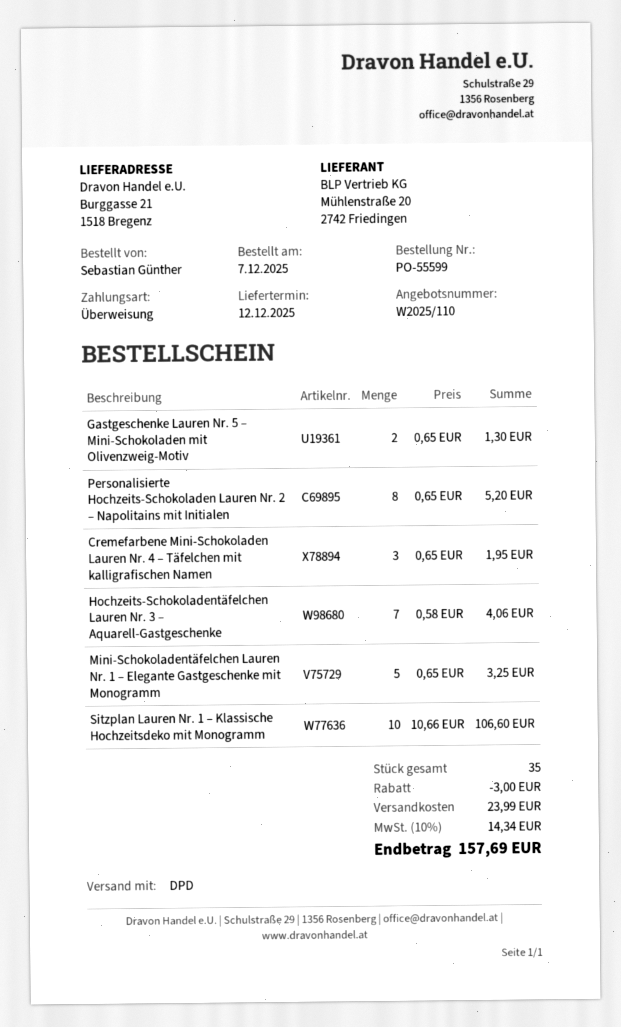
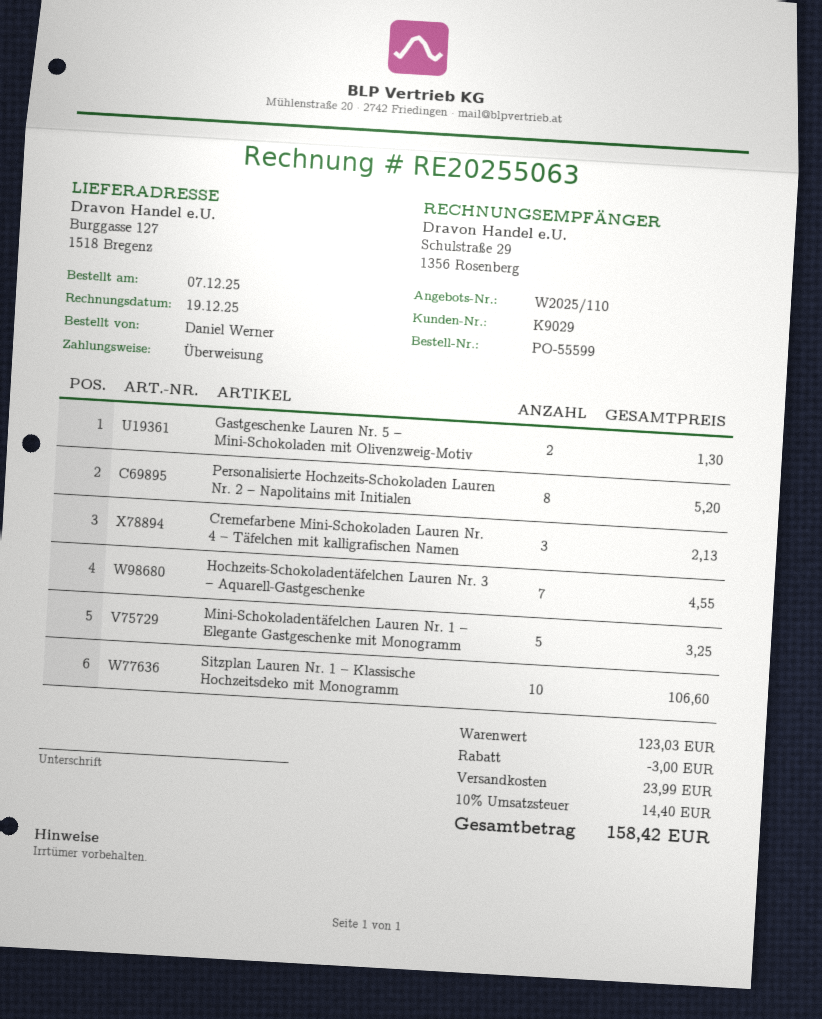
ordered by: Sebastian Günther -> Daniel Werner
ship to: Burggasse 21, 1518 Bregenz -> Burggasse 127, 1518 Bregenz
Cremefarbene Mini-Schokoladen Lauren Nr. 4 – Täfelchen mit kalligrafischen Namen: 3 for 1.95 -> 3 for 2.13
Hochzeits-Schokoladentäfelchen Lauren Nr. 3 – Aquarell-Gastgeschenke: 7 for 4.06 -> 7 for 4.55
tax: 10% = 14.34 -> 10% = 14.40
total: 157.69 -> 158.42

